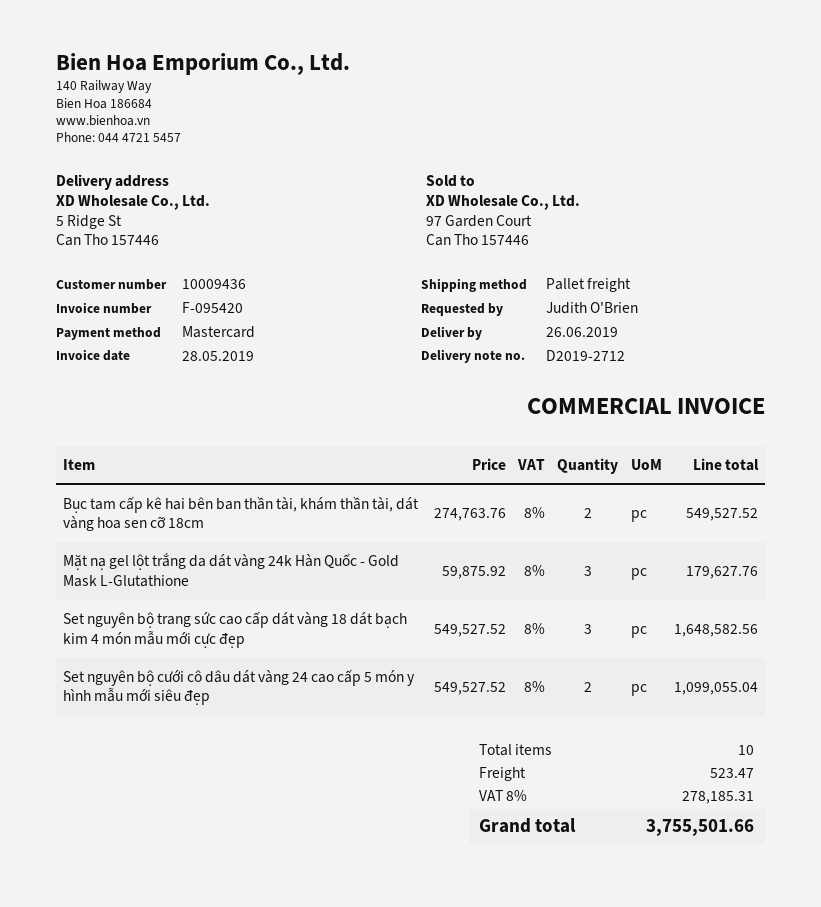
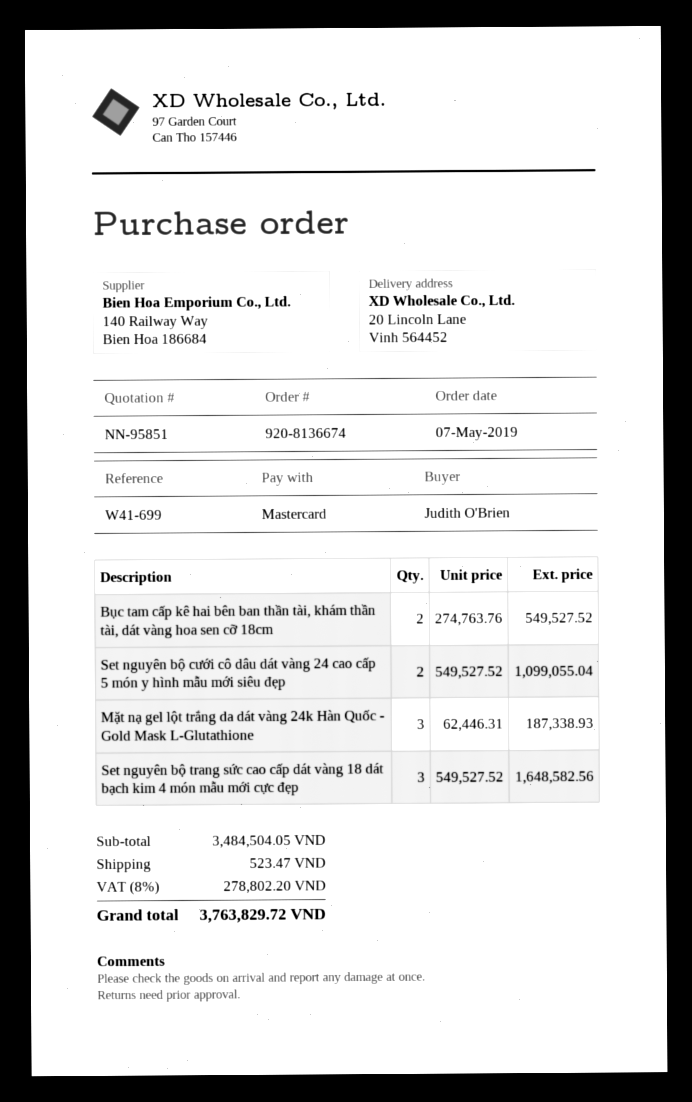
ship to: 5 Ridge St, Can Tho 157446 -> 20 Lincoln Lane, Vinh 564452
Mặt nạ gel lột trắng da dát vàng 24k Hàn Quốc - Gold Mask L-Glutathione: 3 x 59875.92 = 179627.76 -> 3 x 62446.31 = 187338.93
tax: 8% = 278185.31 -> 8% = 278802.20
total: 3755501.66 -> 3763829.72

